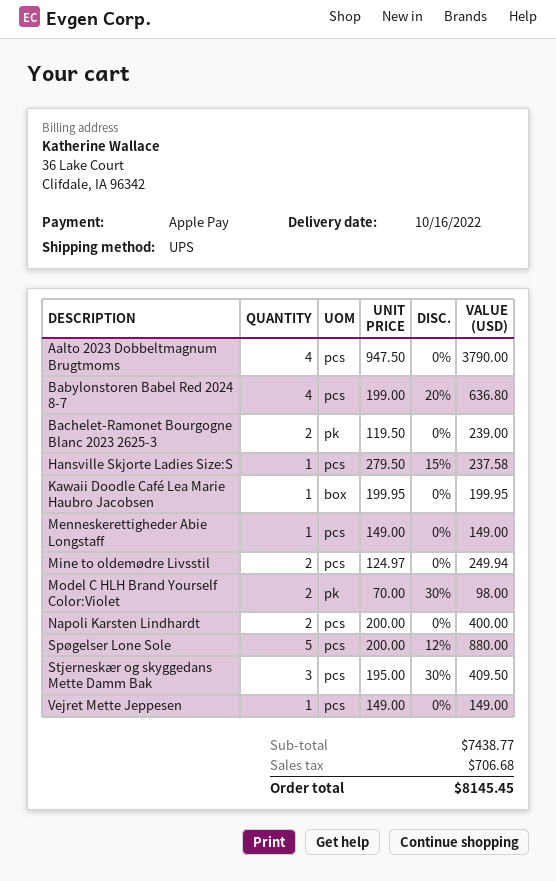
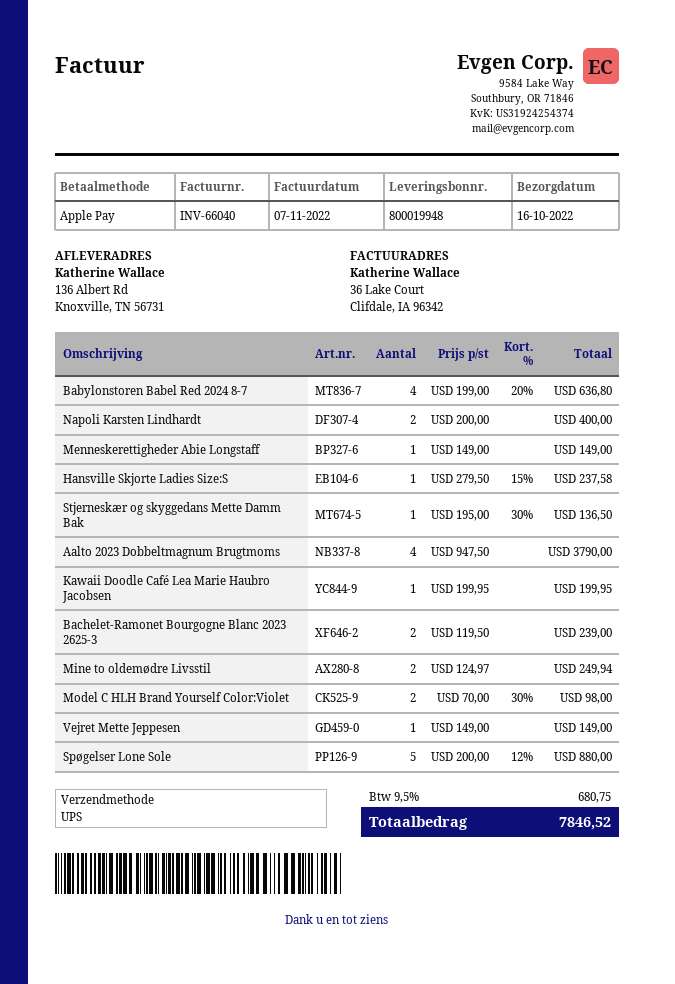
Stjerneskær og skyggedans Mette Damm Bak: 3 x 195.00 - 30% = 409.50 -> 1 x 195.00 - 30% = 136.50
tax: 706.68 -> 680.75
total: 8145.45 -> 7846.52

